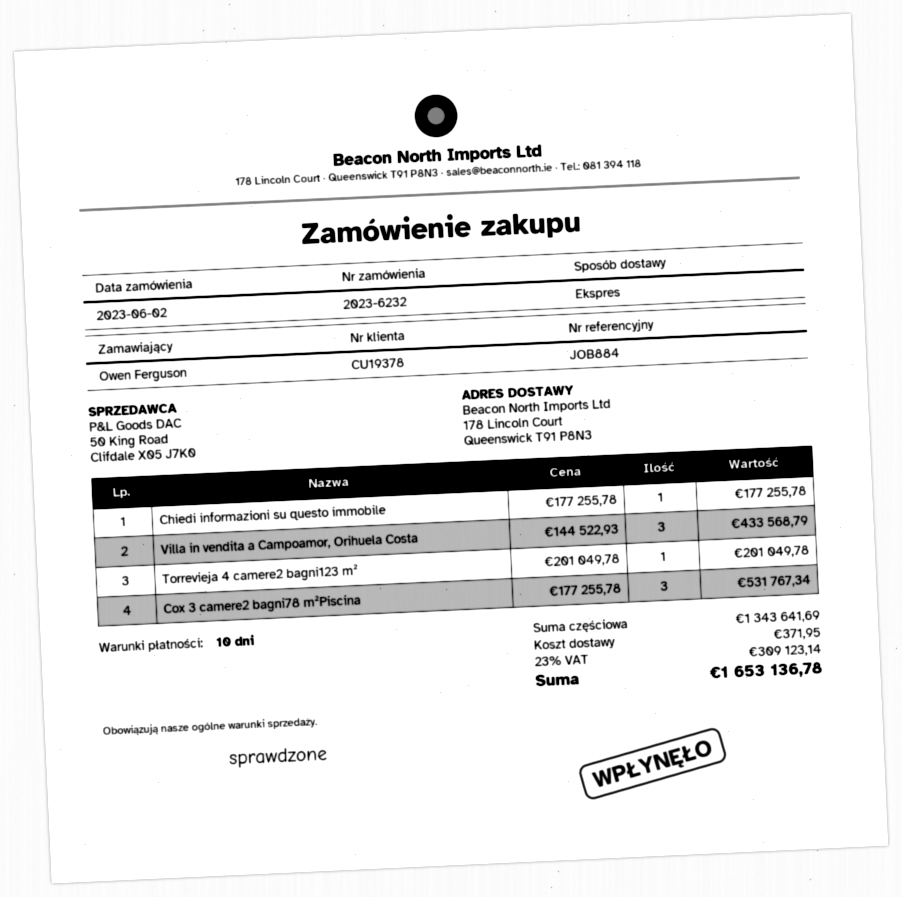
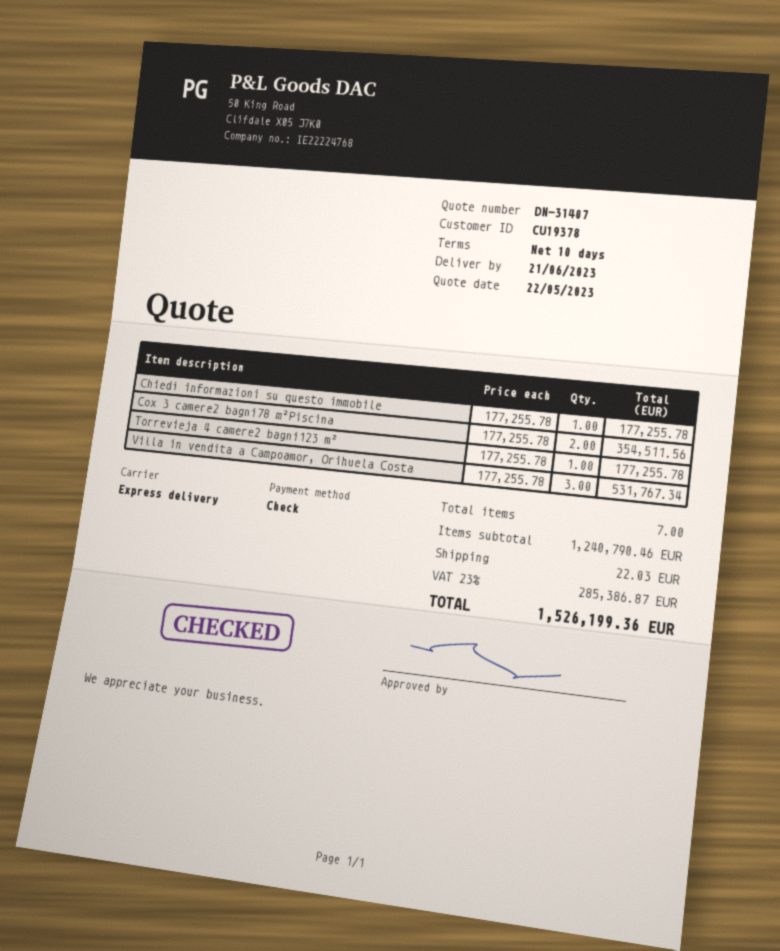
Villa in vendita a Campoamor, Orihuela Costa: 3 x 144522.93 = 433568.79 -> 3 x 177255.78 = 531767.34
Torrevieja 4 camere2 bagni123 m²: 1 x 201049.78 = 201049.78 -> 1 x 177255.78 = 177255.78
Cox 3 camere2 bagni78 m²Piscina: 3 x 177255.78 = 531767.34 -> 2 x 177255.78 = 354511.56
subtotal: 1343641.69 -> 1240790.46
shipping: 371.95 -> 22.03
tax: 23% = 309123.14 -> 23% = 285386.87
total: 1653136.78 -> 1526199.36

